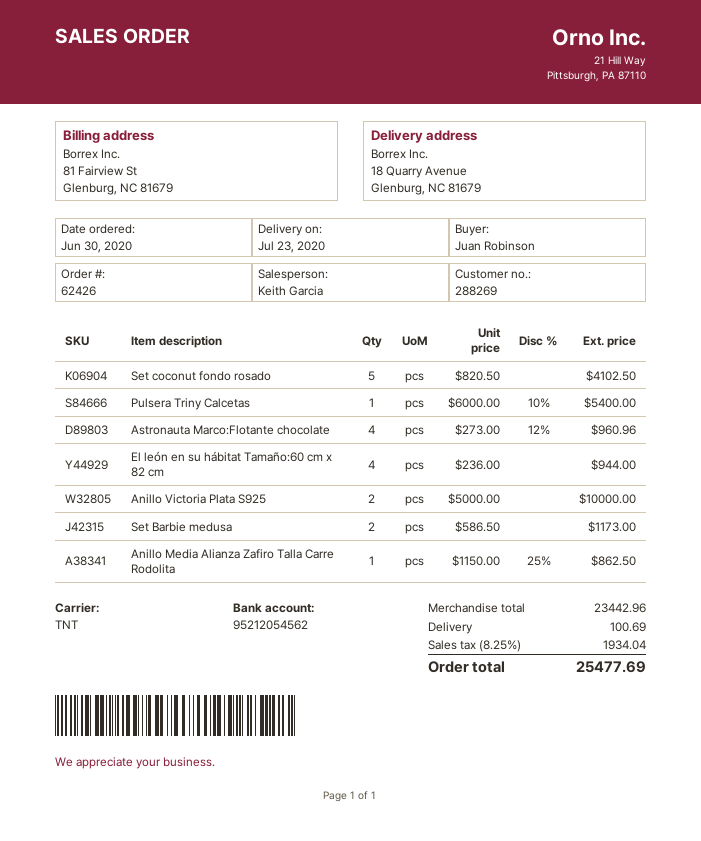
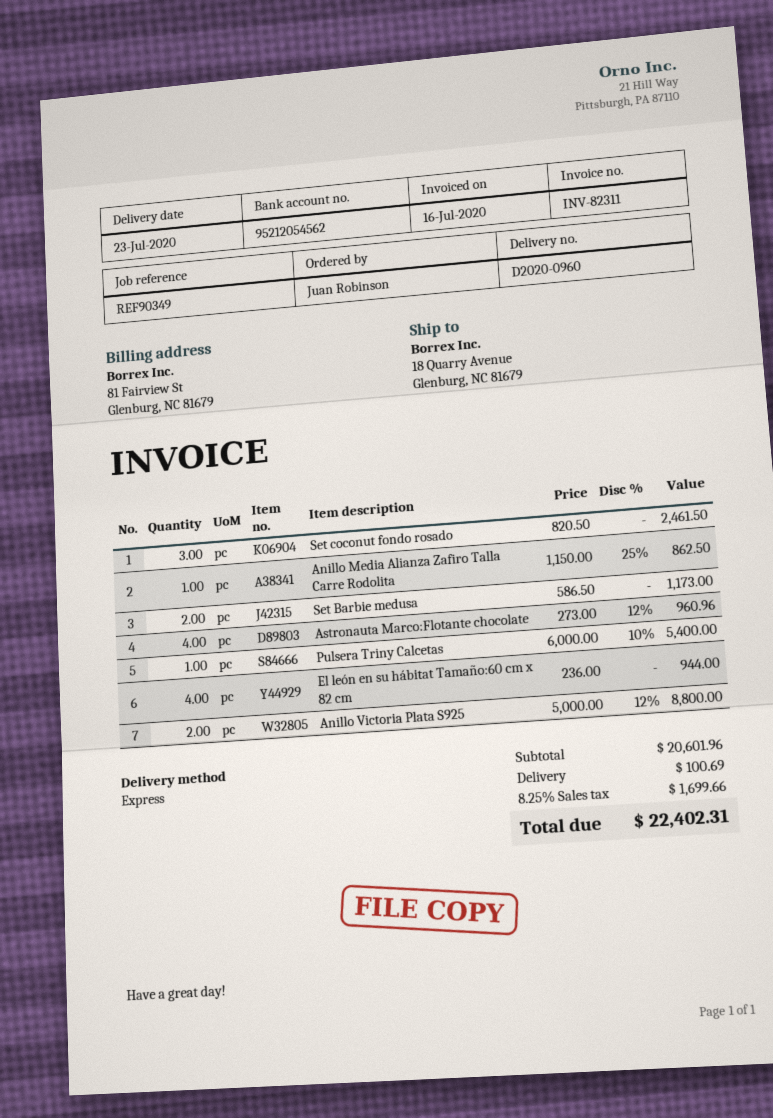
shipping method: TNT -> express
Set coconut fondo rosado: 5 x 820.50 = 4102.50 -> 3 x 820.50 = 2461.50
Anillo Victoria Plata S925: 2 x 5000.00 = 10000.00 -> 2 x 5000.00 - 12% = 8800.00
subtotal: 23442.96 -> 20601.96
tax: 8.25% = 1934.04 -> 8.25% = 1699.66
total: 25477.69 -> 22402.31

